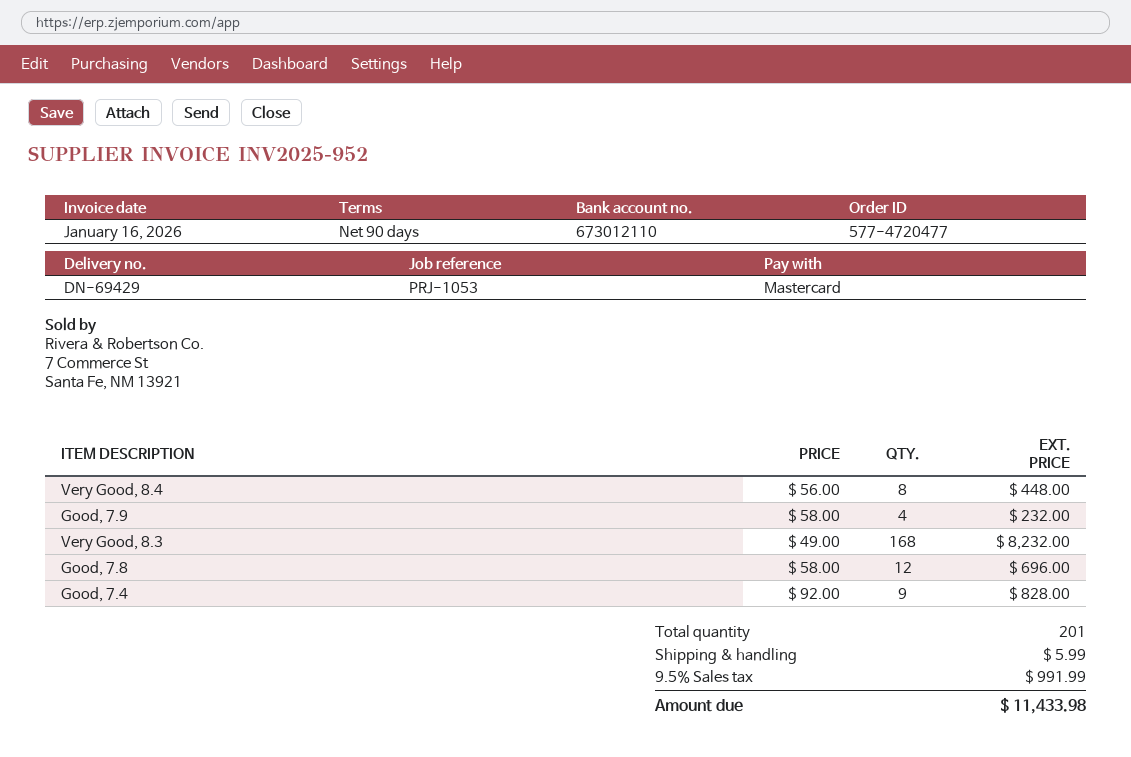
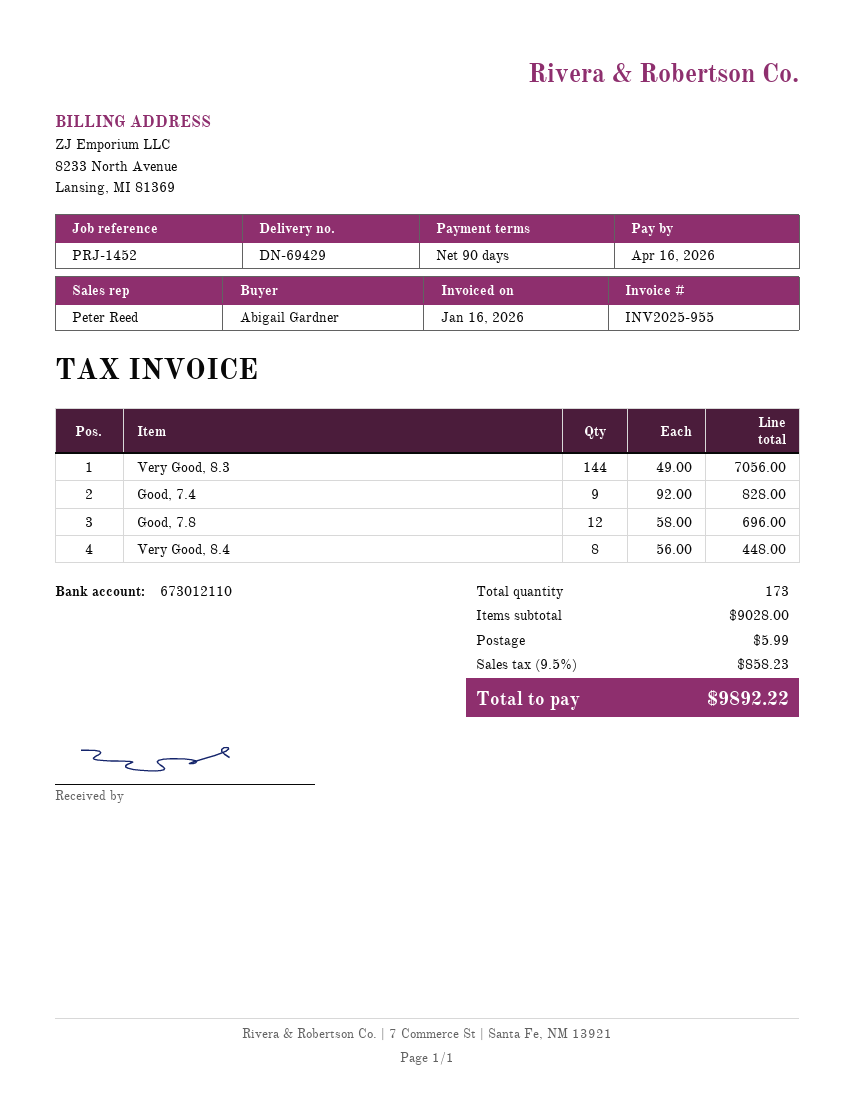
invoice number: INV2025-952 -> INV2025-955
reference: PRJ-1053 -> PRJ-1452
Good, 7.9: 4 x 58.00 = 232.00 -> none
Very Good, 8.3: 168 x 49.00 = 8232.00 -> 144 x 49.00 = 7056.00
total quantity: 201 -> 173
tax: 9.5% = 991.99 -> 9.5% = 858.23
total: 11433.98 -> 9892.22

